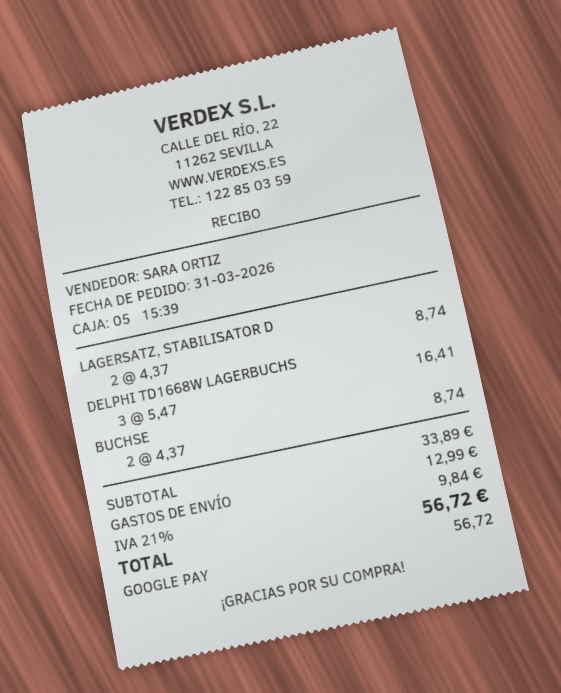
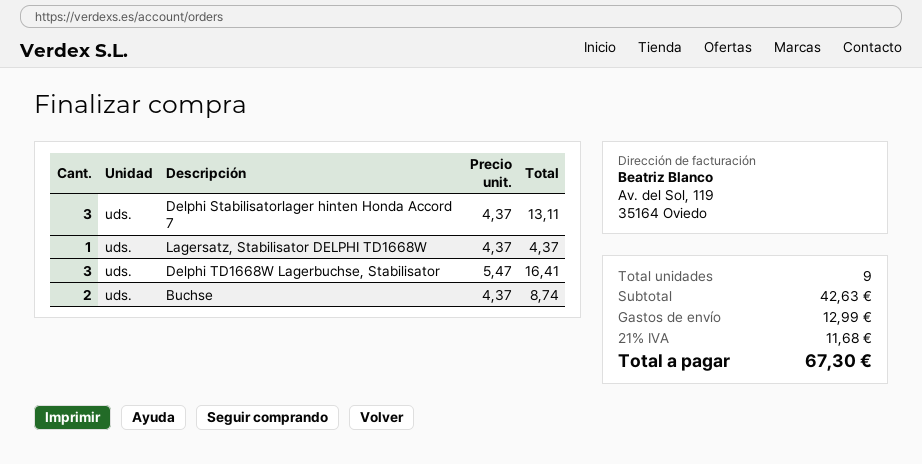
LAGERSATZ, STABILISATOR D: 2 x 4.37 = 8.74 -> 1 x 4.37 = 4.37
Delphi Stabilisatorlager hinten Honda Accord 7: none -> 3 x 4.37 = 13.11
subtotal: 33.89 -> 42.63
tax: 21% = 9.84 -> 21% = 11.68
total: 56.72 -> 67.30

